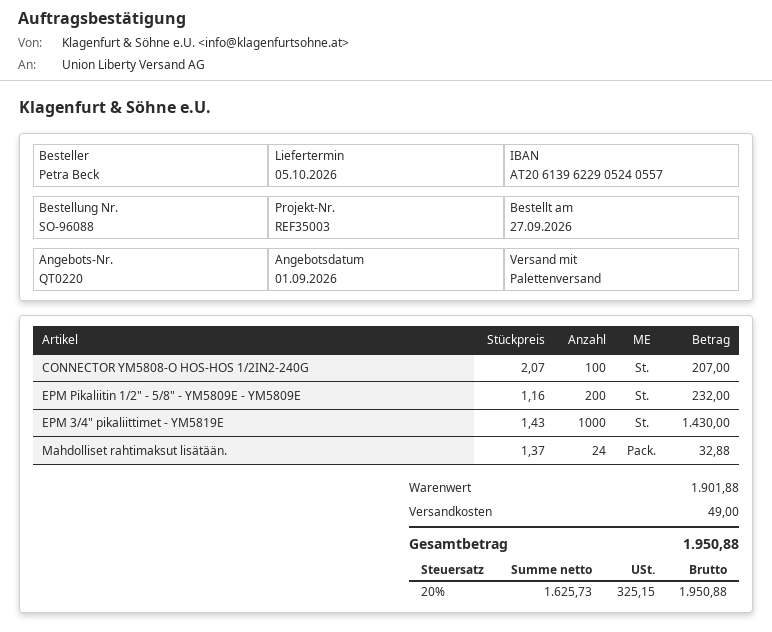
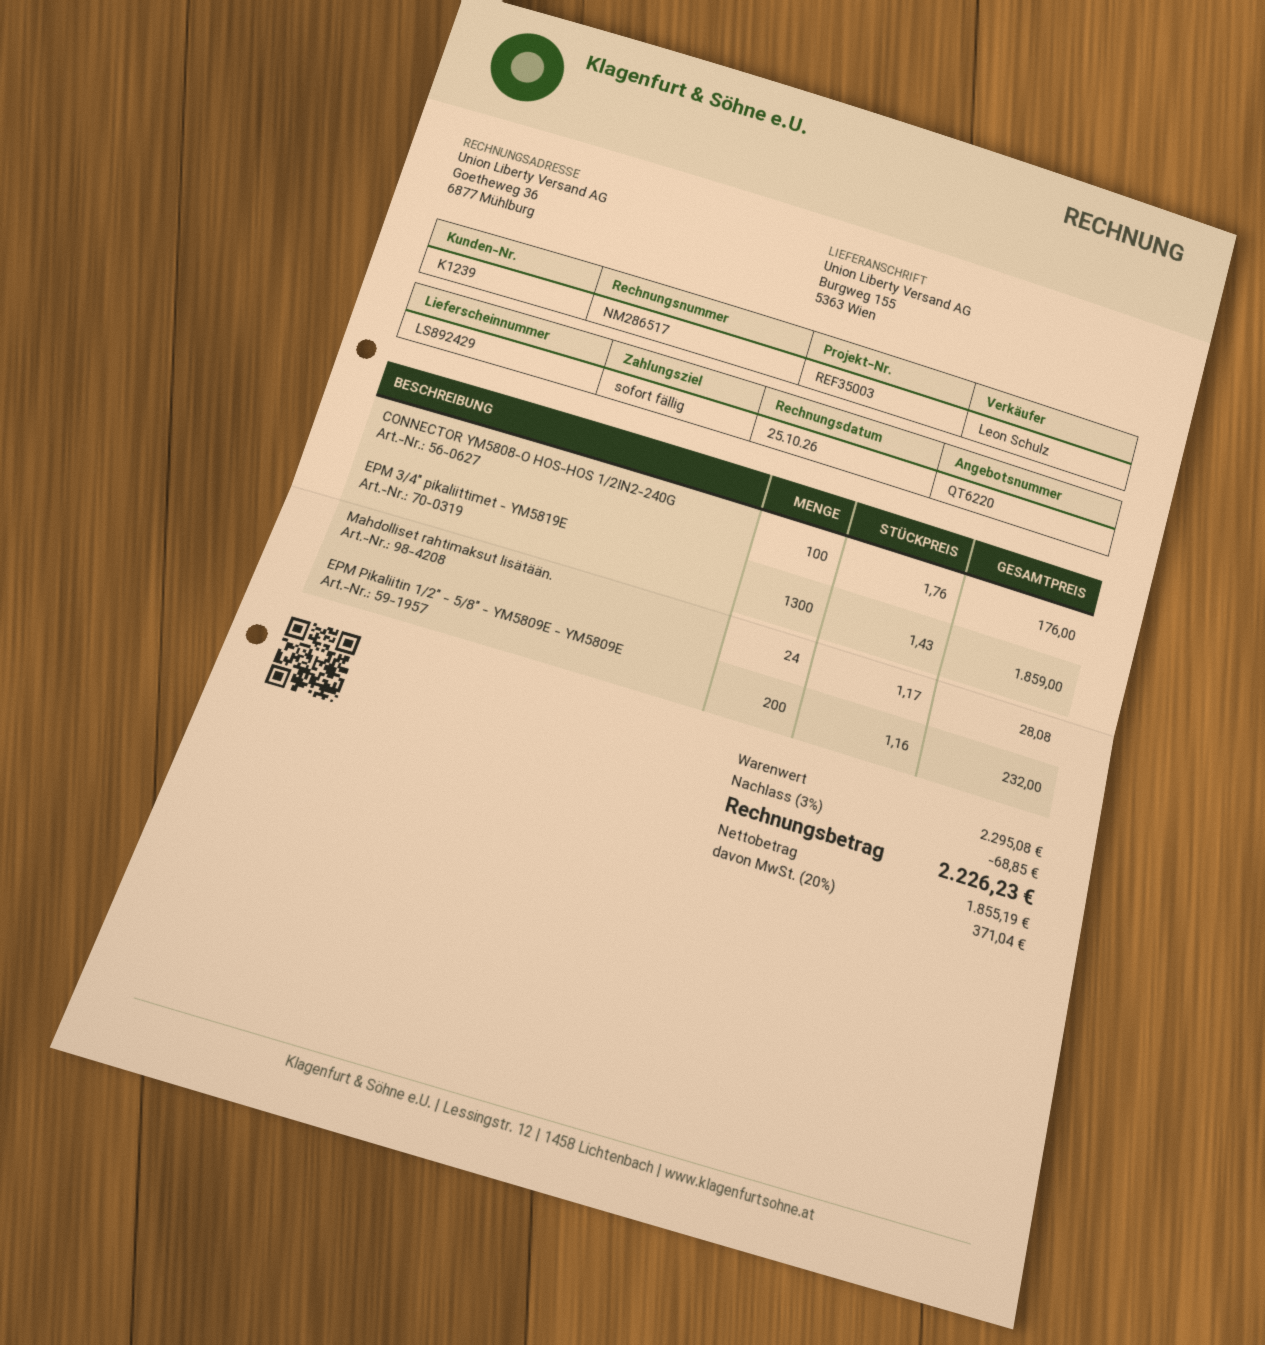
quote number: QT0220 -> QT6220
CONNECTOR YM5808-O HOS-HOS 1/2IN2-240G: 100 x 2.07 = 207.00 -> 100 x 1.76 = 176.00
EPM 3/4" pikaliittimet - YM5819E: 1000 x 1.43 = 1430.00 -> 1300 x 1.43 = 1859.00
Mahdolliset rahtimaksut lisätään.: 24 x 1.37 = 32.88 -> 24 x 1.17 = 28.08
subtotal: 1901.88 -> 2295.08
discount: none -> 3% = 68.85
shipping: 49.00 -> none
net: 1625.73 -> 1855.19
tax: 20% = 325.15 -> 20% = 371.04
total: 1950.88 -> 2226.23

